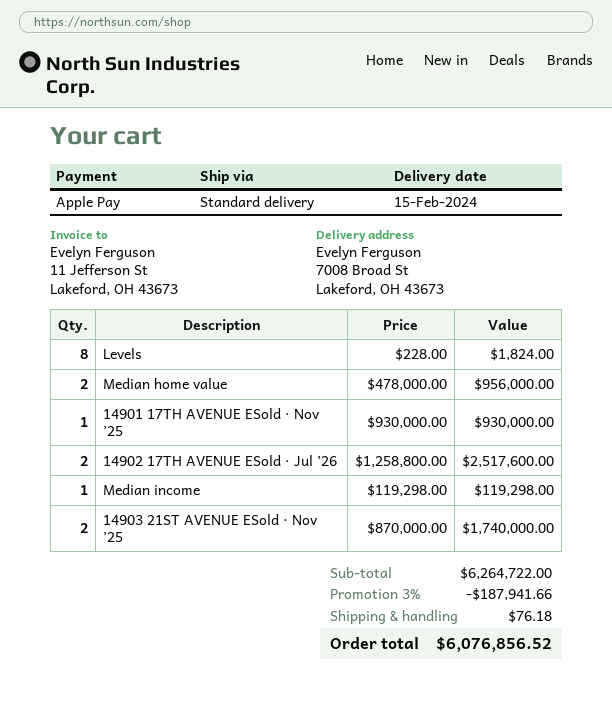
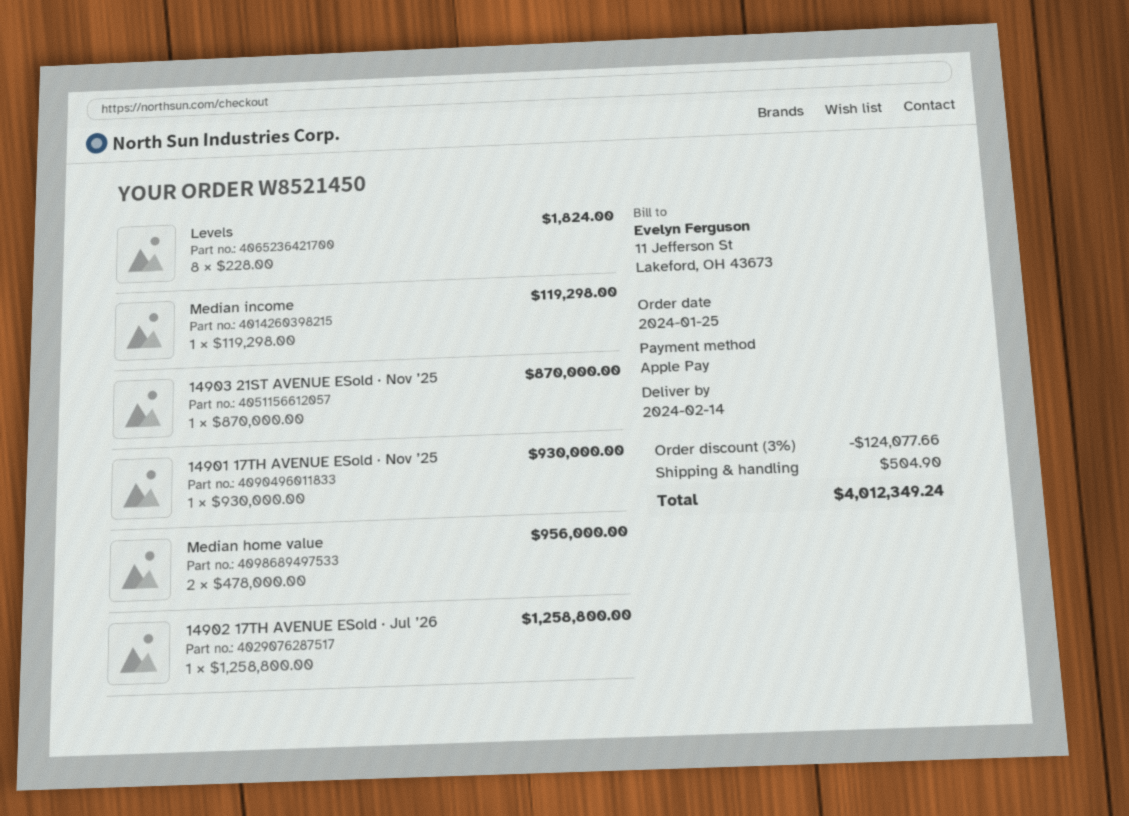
delivery date: 2024-02-15 -> 2024-02-14
14902 17TH AVENUE ESold · Jul ’26: 2 x 1258800.00 = 2517600.00 -> 1 x 1258800.00 = 1258800.00
14903 21ST AVENUE ESold · Nov ’25: 2 x 870000.00 = 1740000.00 -> 1 x 870000.00 = 870000.00
discount: 3% = 187941.66 -> 3% = 124077.66
shipping: 76.18 -> 504.90
total: 6076856.52 -> 4012349.24

